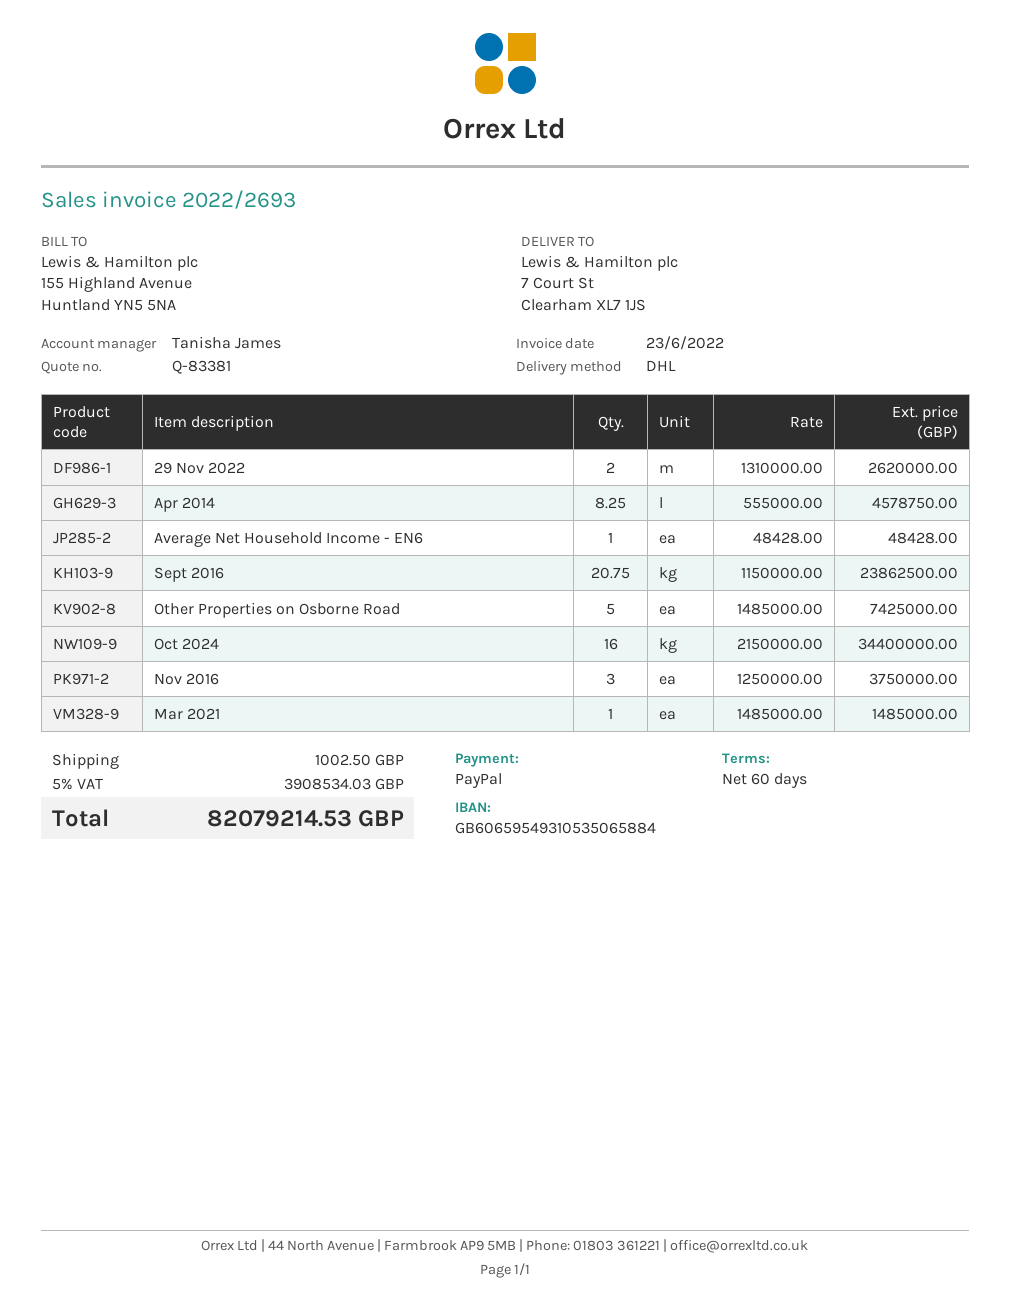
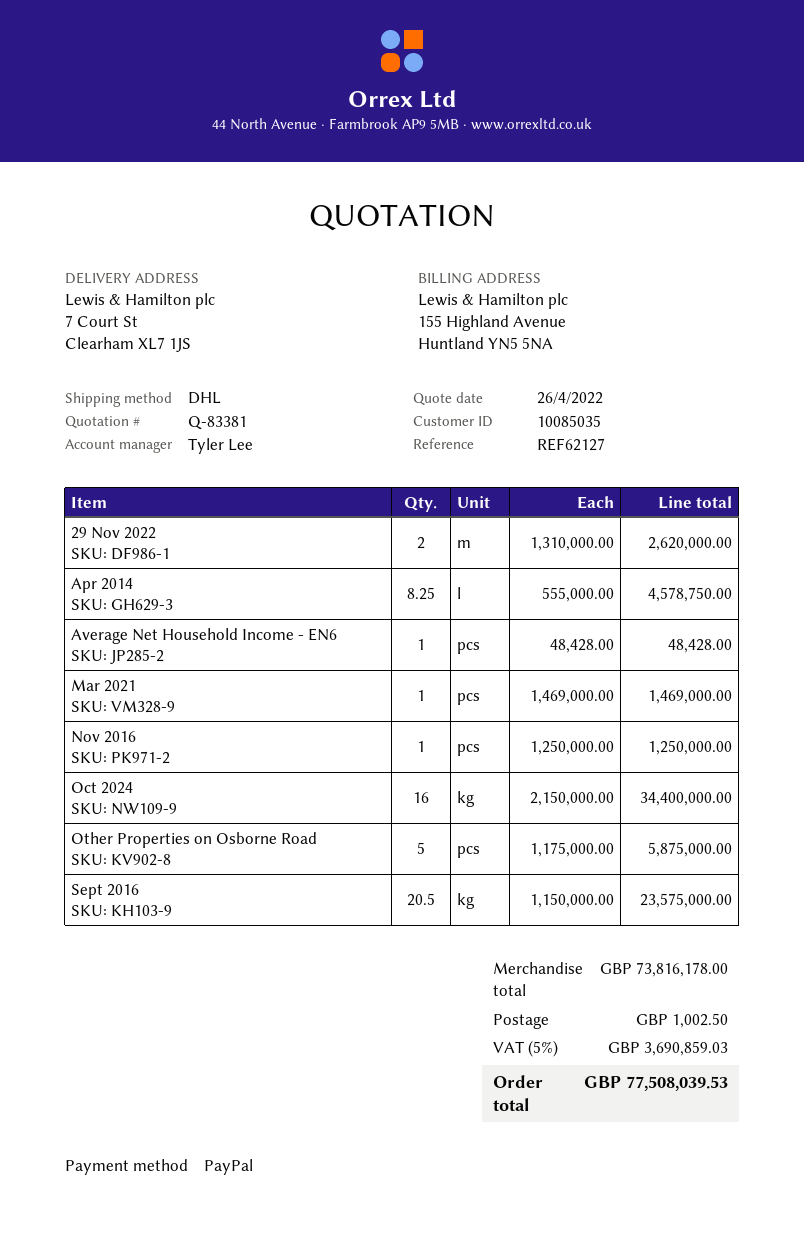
sales rep: Tanisha James -> Tyler Lee
Sept 2016: 20.75 x 1150000.00 = 23862500.00 -> 20.5 x 1150000.00 = 23575000.00
Other Properties on Osborne Road: 5 x 1485000.00 = 7425000.00 -> 5 x 1175000.00 = 5875000.00
Nov 2016: 3 x 1250000.00 = 3750000.00 -> 1 x 1250000.00 = 1250000.00
Mar 2021: 1 x 1485000.00 = 1485000.00 -> 1 x 1469000.00 = 1469000.00
tax: 5% = 3908534.03 -> 5% = 3690859.03
total: 82079214.53 -> 77508039.53

